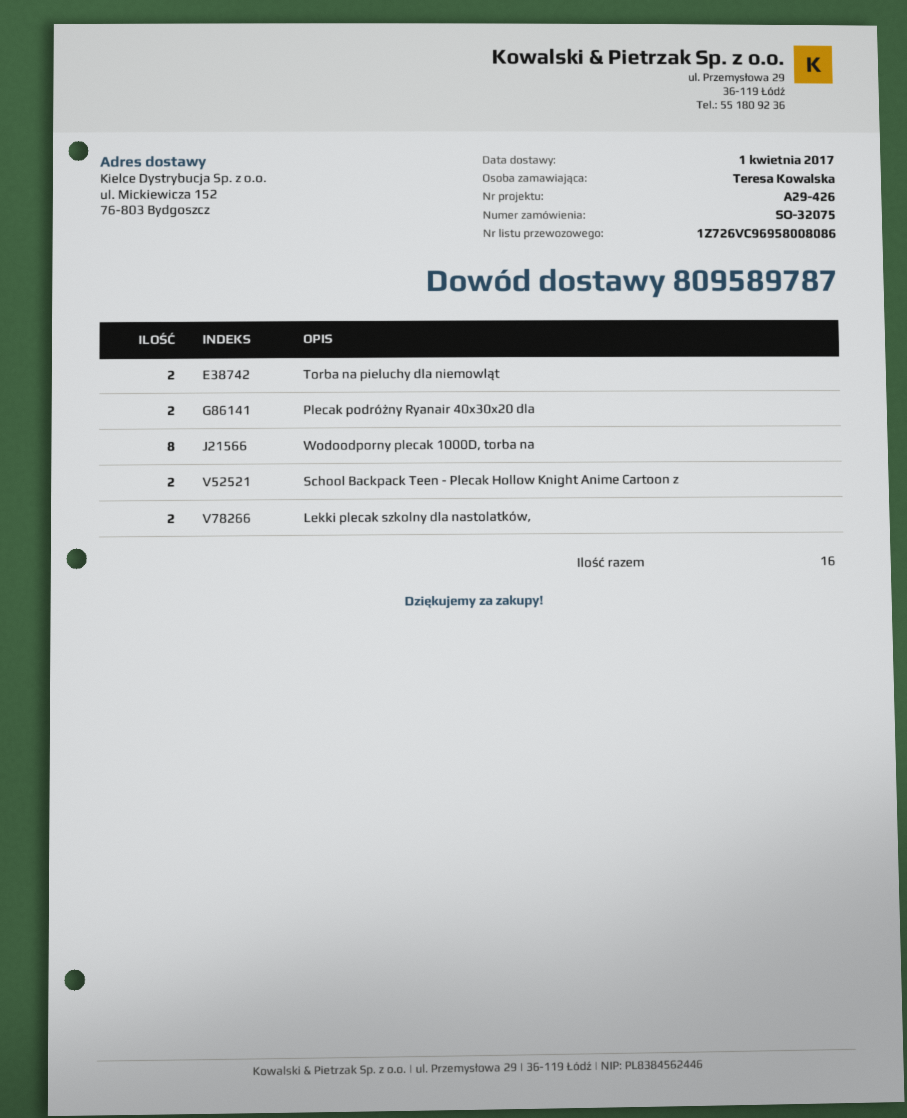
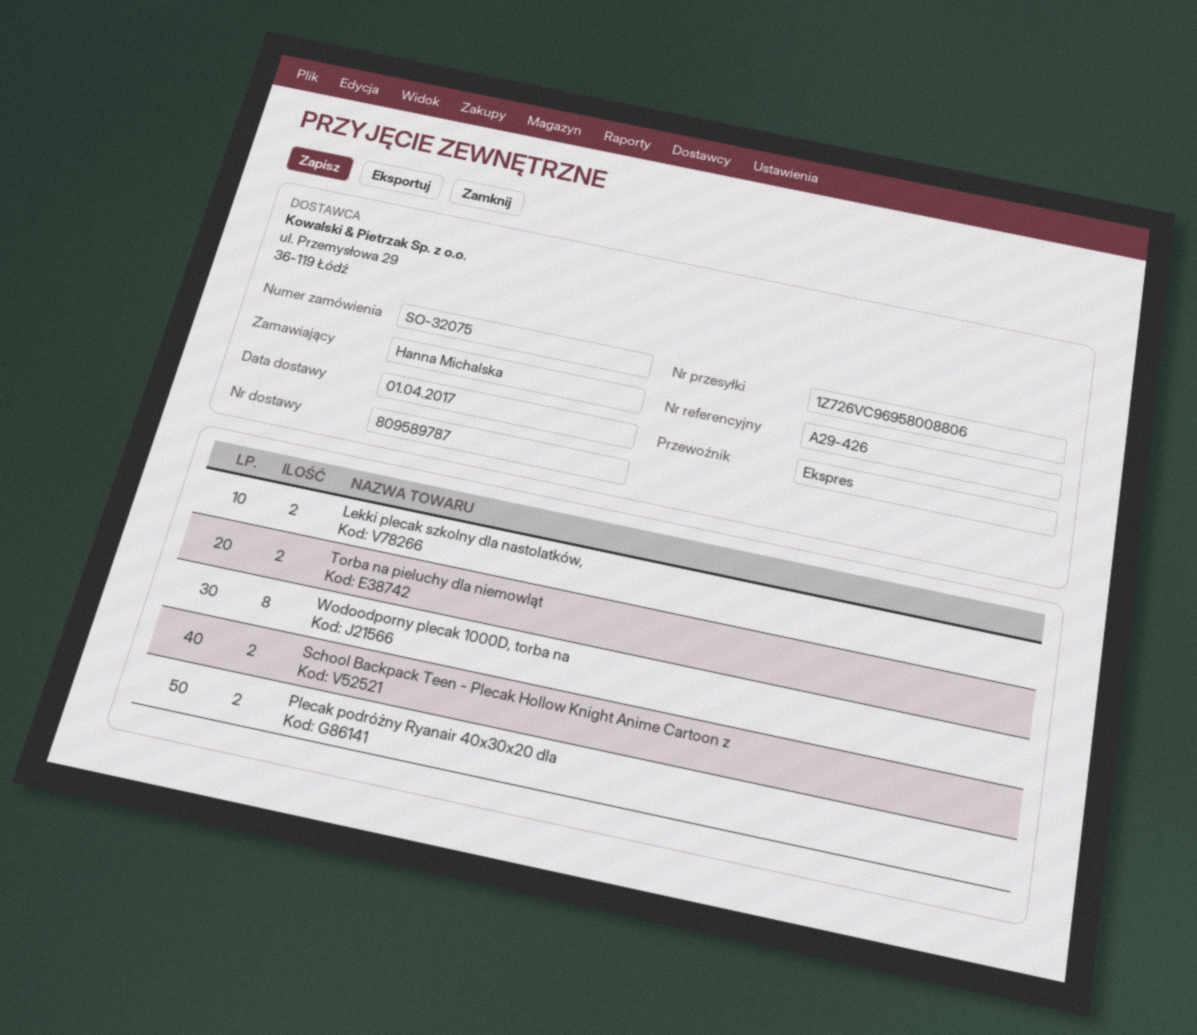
ordered by: Teresa Kowalska -> Hanna Michalska
tracking number: 1Z726VC96958008086 -> 1Z726VC96958008806

